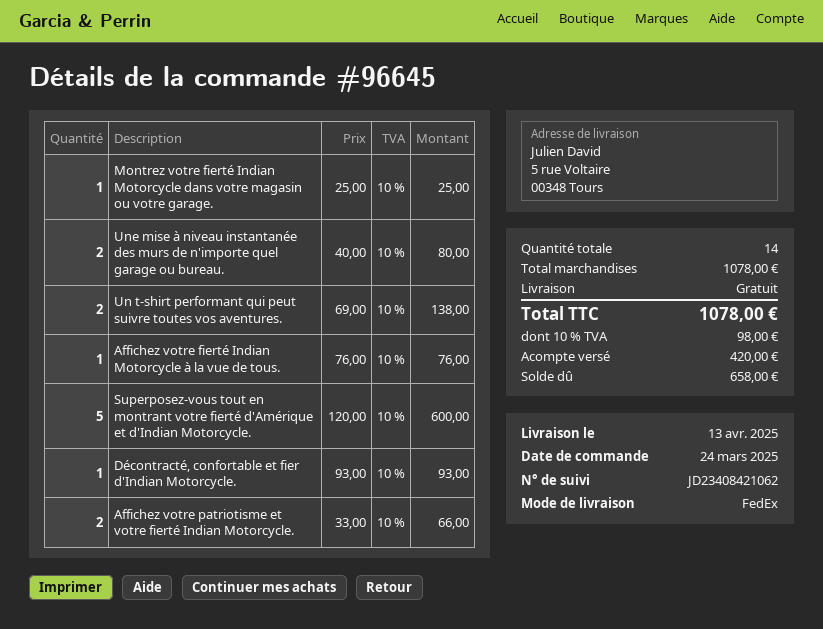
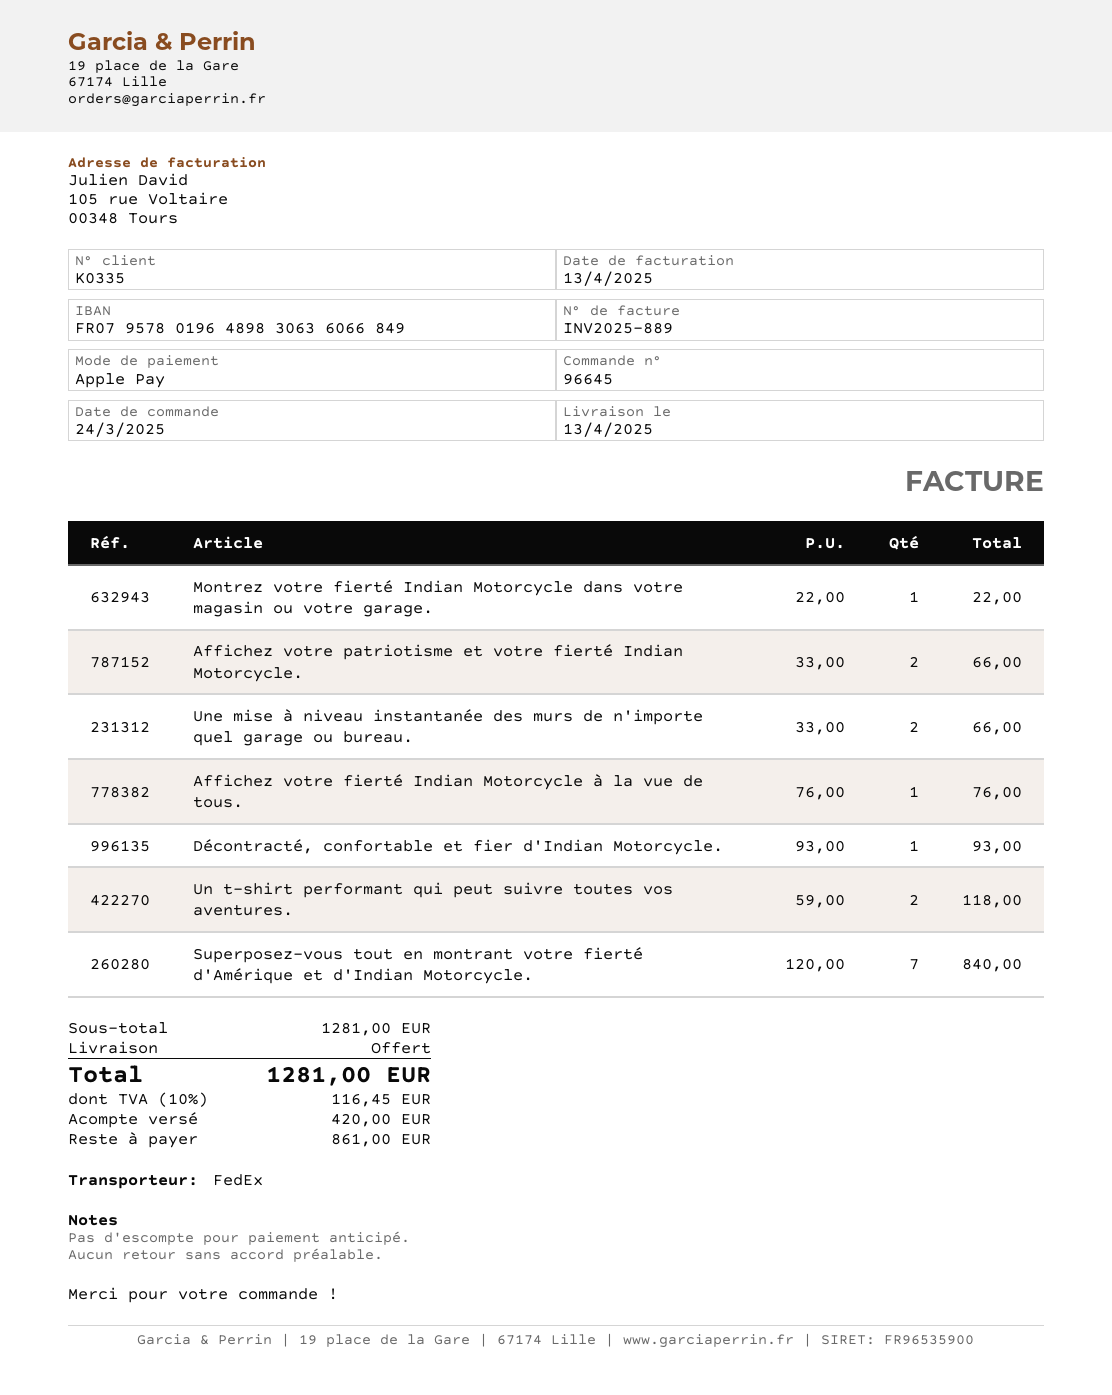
Montrez votre fierté Indian Motorcycle dans votre magasin ou votre garage.: 1 x 25.00 = 25.00 -> 1 x 22.00 = 22.00
Une mise à niveau instantanée des murs de n'importe quel garage ou bureau.: 2 x 40.00 = 80.00 -> 2 x 33.00 = 66.00
Un t-shirt performant qui peut suivre toutes vos aventures.: 2 x 69.00 = 138.00 -> 2 x 59.00 = 118.00
Superposez-vous tout en montrant votre fierté d'Amérique et d'Indian Motorcycle.: 5 x 120.00 = 600.00 -> 7 x 120.00 = 840.00
subtotal: 1078.00 -> 1281.00
tax: 10% = 98.00 -> 10% = 116.45
total: 1078.00 -> 1281.00
balance: 658.00 -> 861.00

